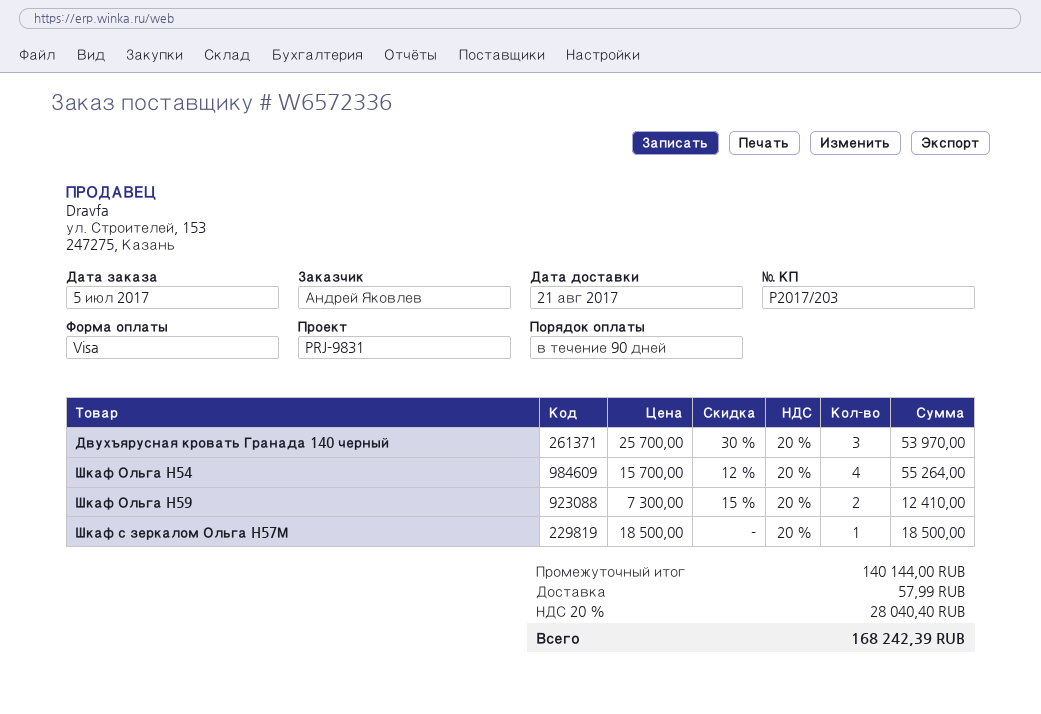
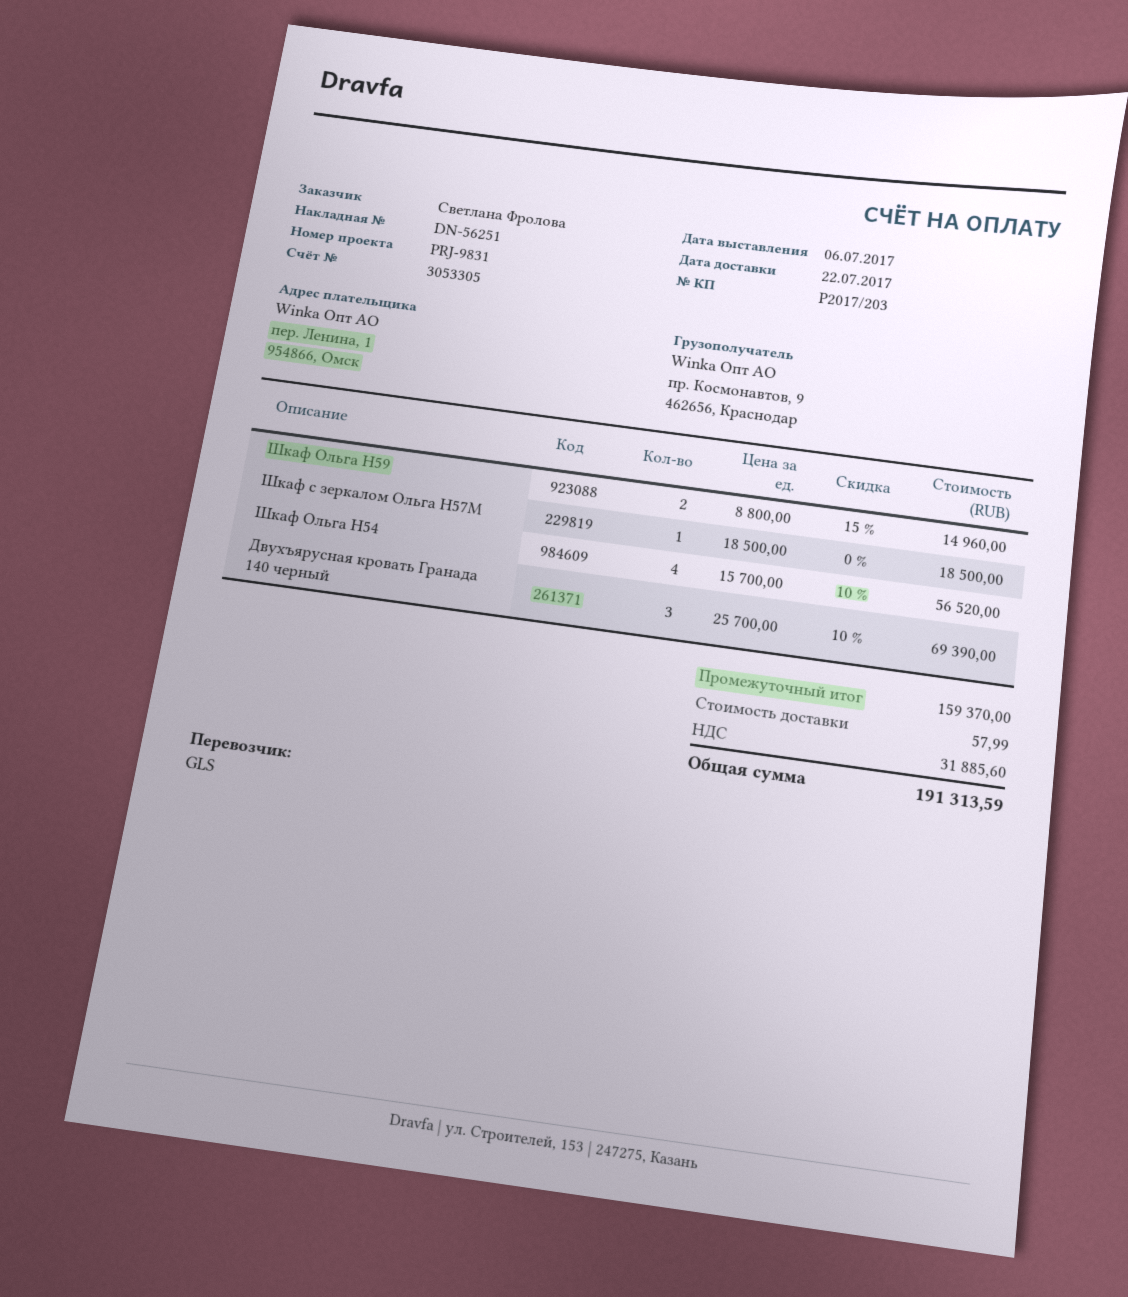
delivery date: 2017-08-21 -> 2017-07-22
ordered by: Андрей Яковлев -> Светлана Фролова
Двухъярусная кровать Гранада 140 черный: 3 x 25700.00 - 30% = 53970.00 -> 3 x 25700.00 - 10% = 69390.00
Шкаф Ольга H54: 4 x 15700.00 - 12% = 55264.00 -> 4 x 15700.00 - 10% = 56520.00
Шкаф Ольга H59: 2 x 7300.00 - 15% = 12410.00 -> 2 x 8800.00 - 15% = 14960.00
subtotal: 140144.00 -> 159370.00
tax: 28040.40 -> 31885.60
total: 168242.39 -> 191313.59

